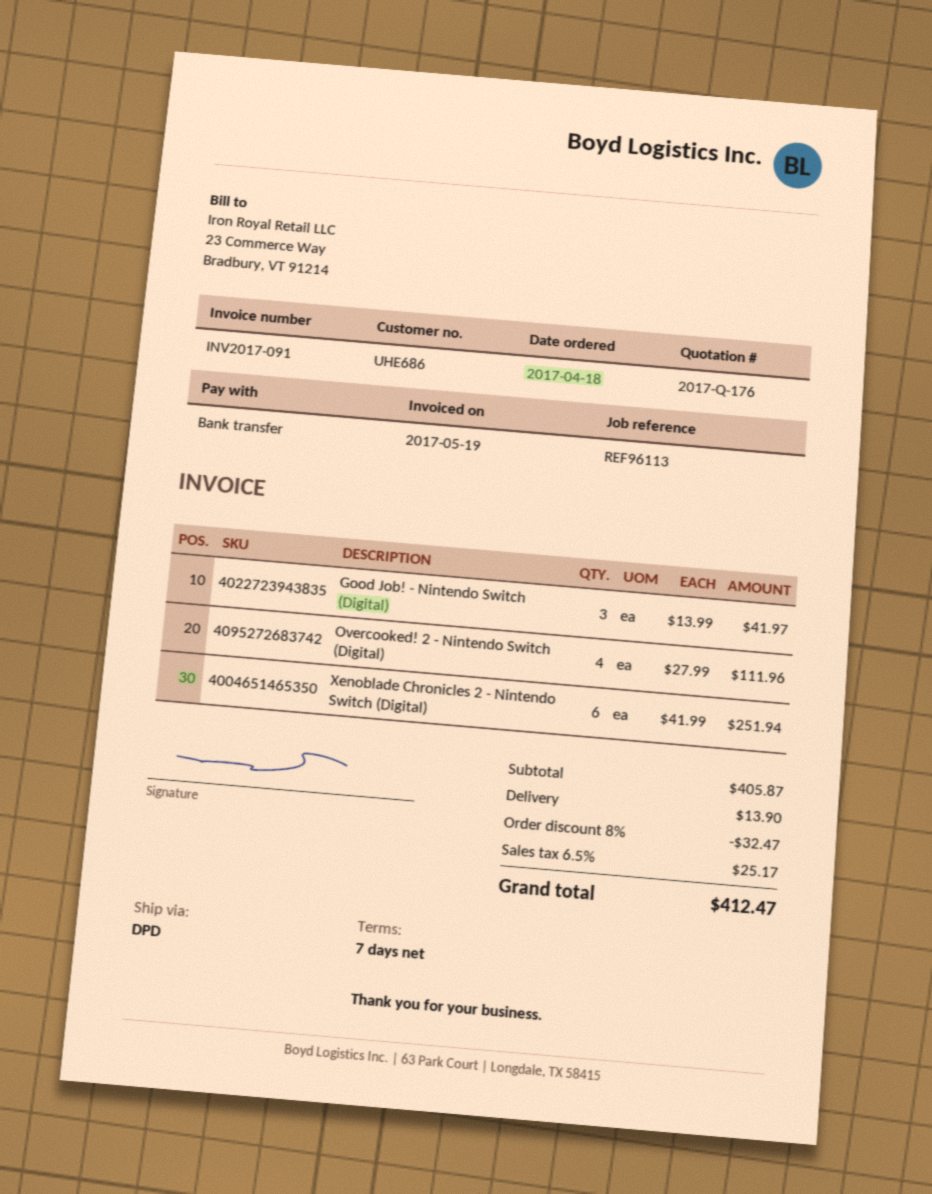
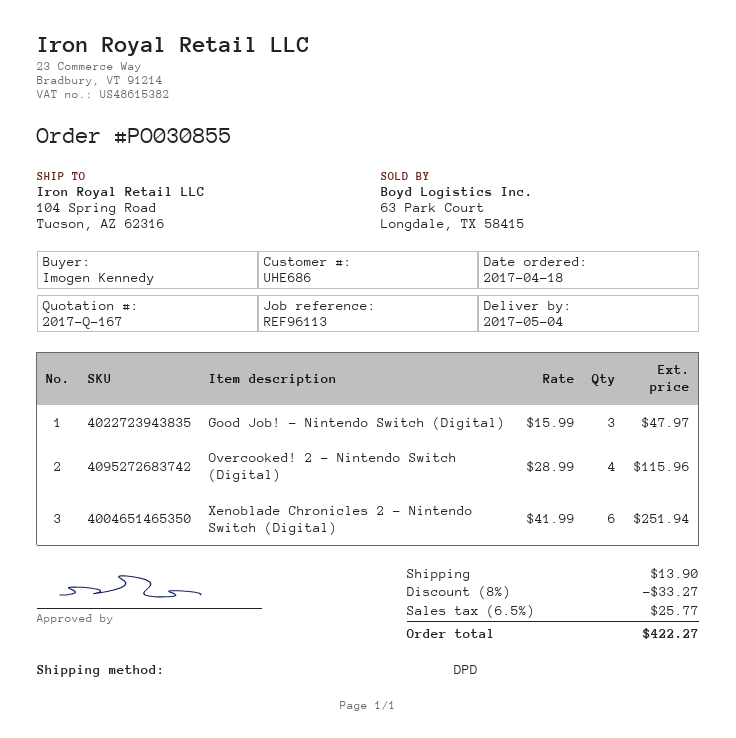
quote number: 2017-Q-176 -> 2017-Q-167
Good Job! - Nintendo Switch (Digital): 3 x 13.99 = 41.97 -> 3 x 15.99 = 47.97
Overcooked! 2 - Nintendo Switch (Digital): 4 x 27.99 = 111.96 -> 4 x 28.99 = 115.96
discount: 8% = 32.47 -> 8% = 33.27
tax: 6.5% = 25.17 -> 6.5% = 25.77
total: 412.47 -> 422.27

